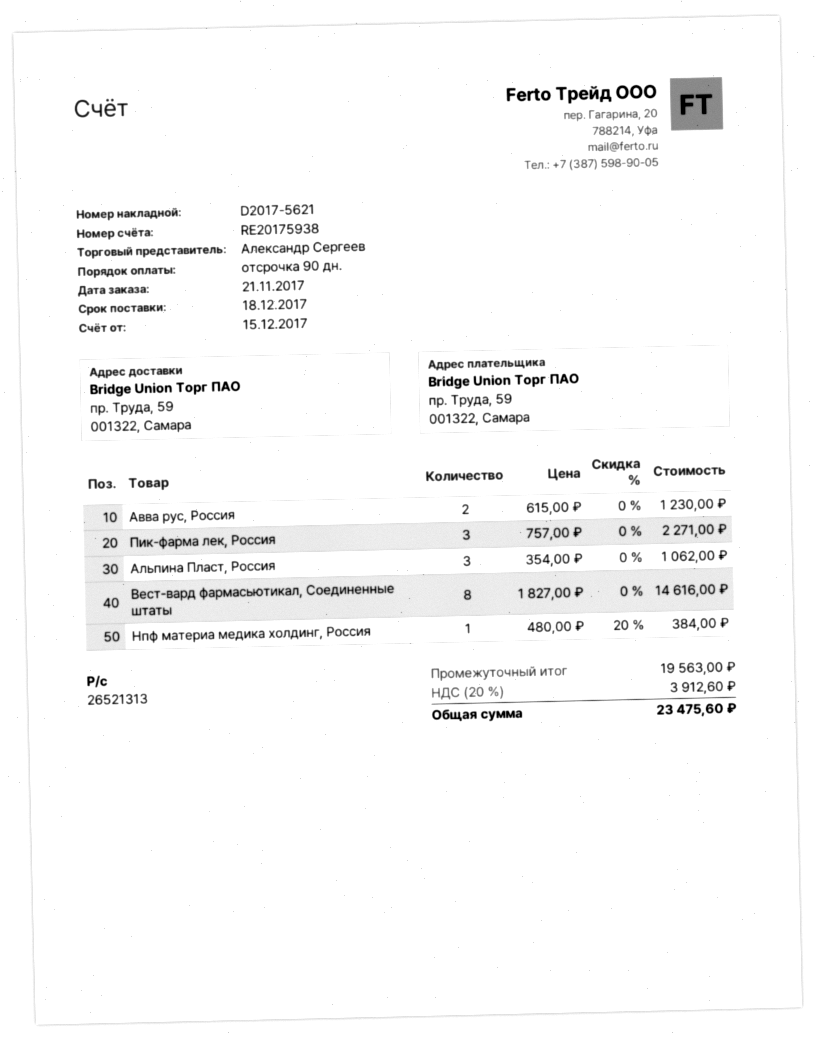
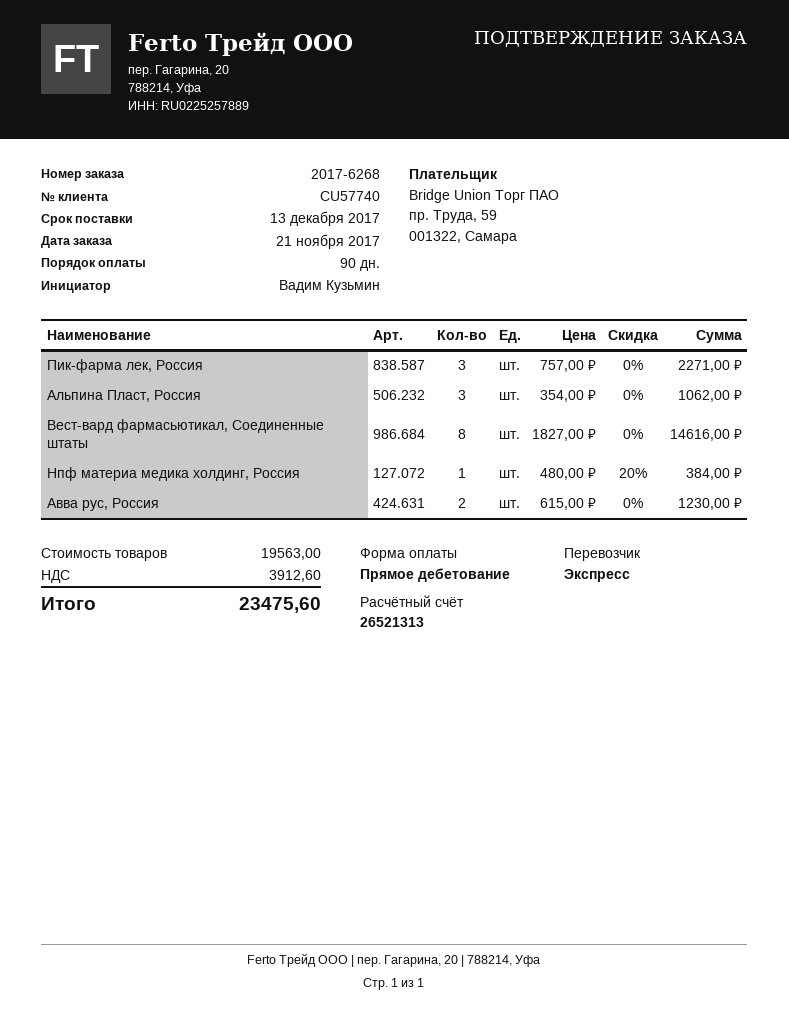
delivery date: 2017-12-18 -> 2017-12-13

